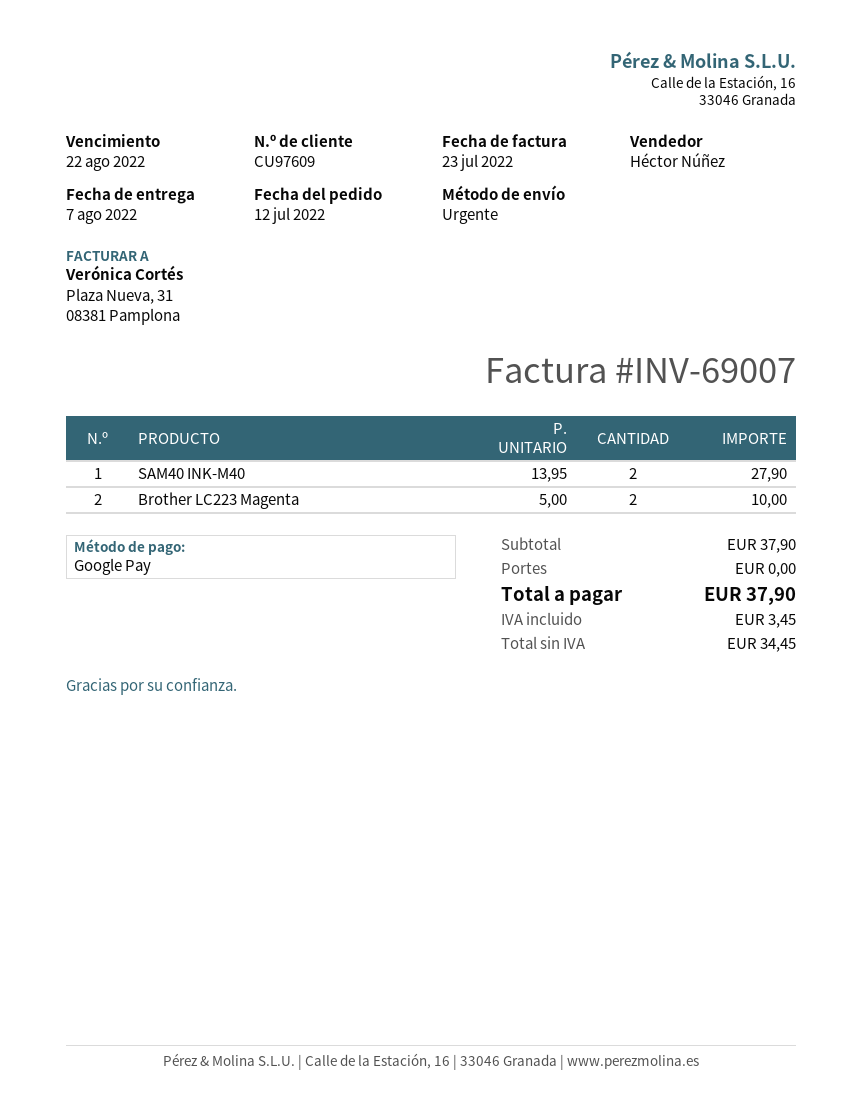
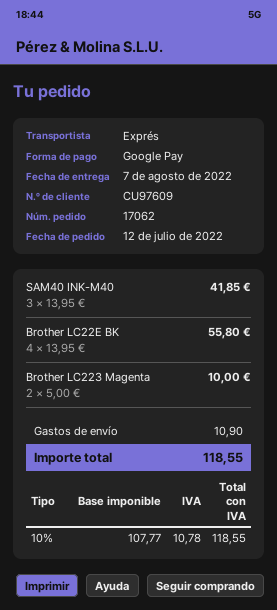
SAM40 INK-M40: 2 x 13.95 = 27.90 -> 3 x 13.95 = 41.85
Brother LC22E BK: none -> 4 x 13.95 = 55.80
shipping: 0.00 -> 10.90
net: 34.45 -> 107.77
tax: 3.45 -> 10.78
total: 37.90 -> 118.55

